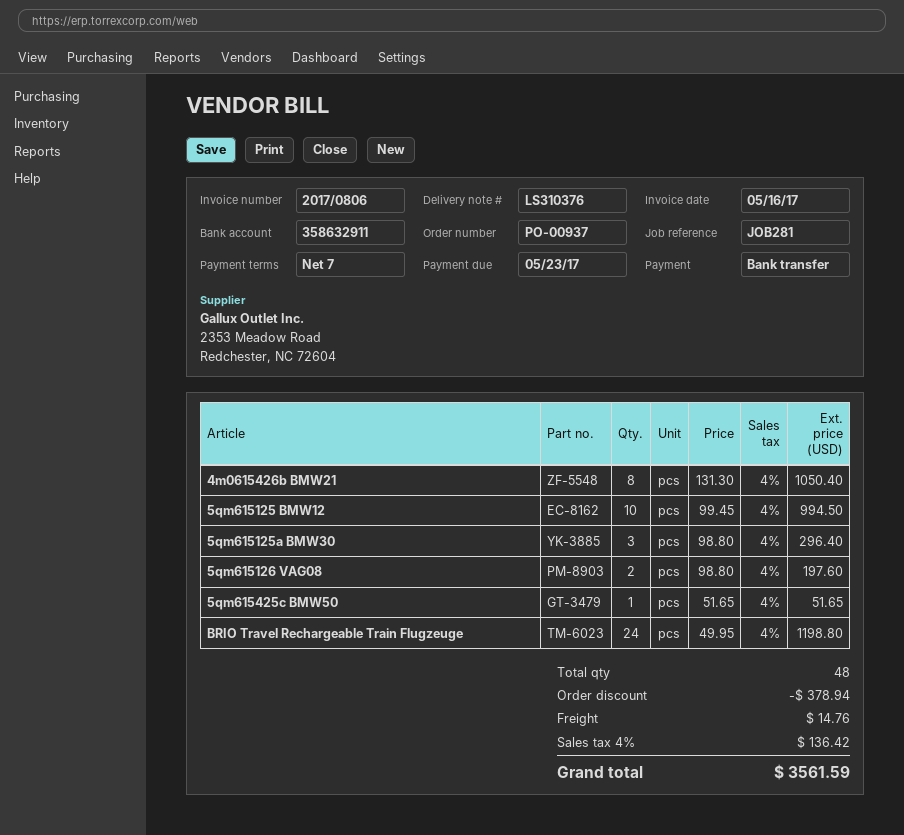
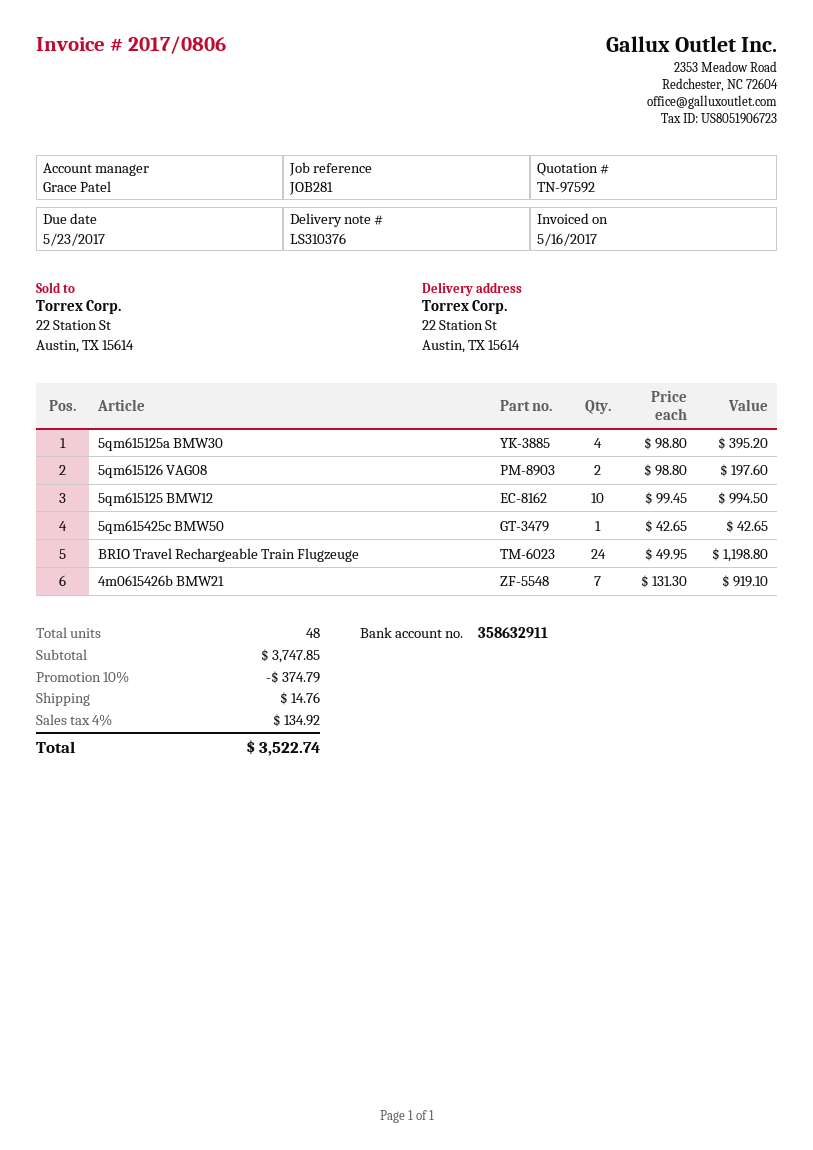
4m0615426b BMW21: 8 x 131.30 = 1050.40 -> 7 x 131.30 = 919.10
5qm615125a BMW30: 3 x 98.80 = 296.40 -> 4 x 98.80 = 395.20
5qm615425c BMW50: 1 x 51.65 = 51.65 -> 1 x 42.65 = 42.65
discount: 378.94 -> 374.79
tax: 4% = 136.42 -> 4% = 134.92
total: 3561.59 -> 3522.74

